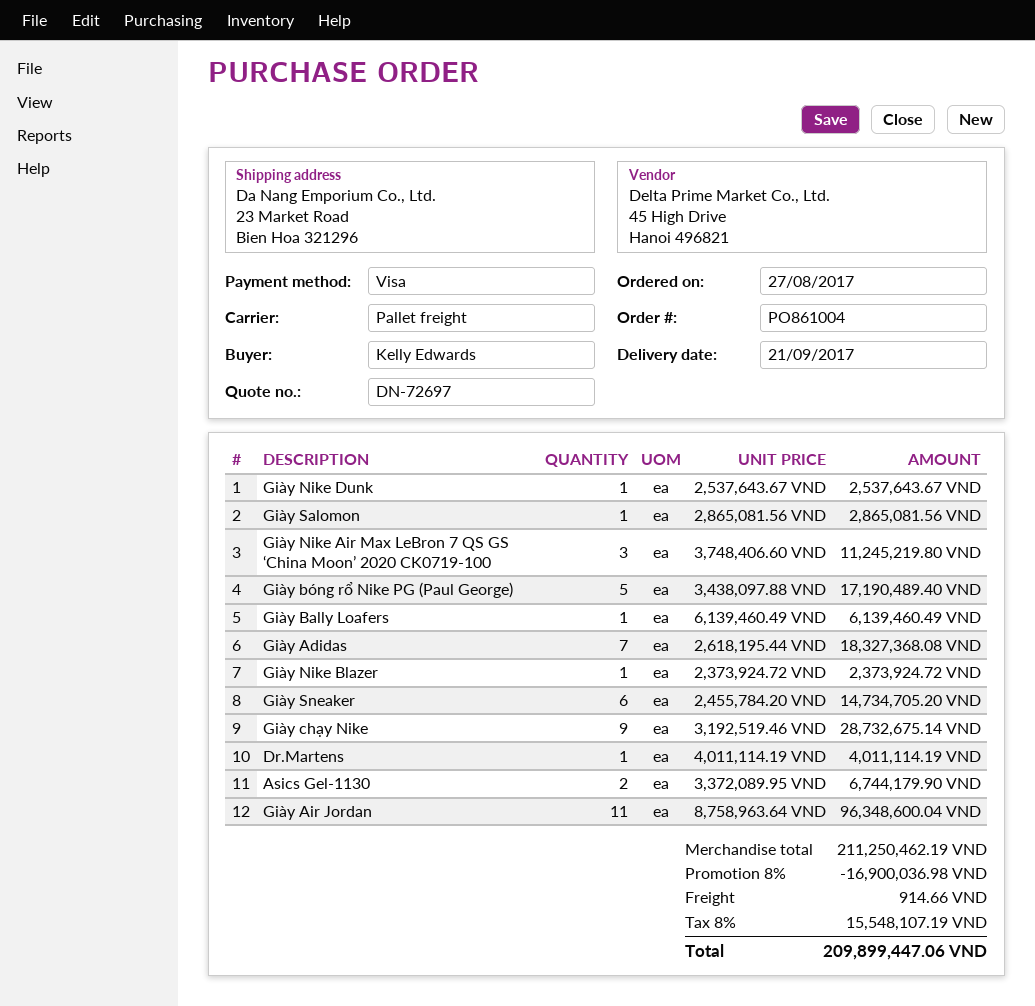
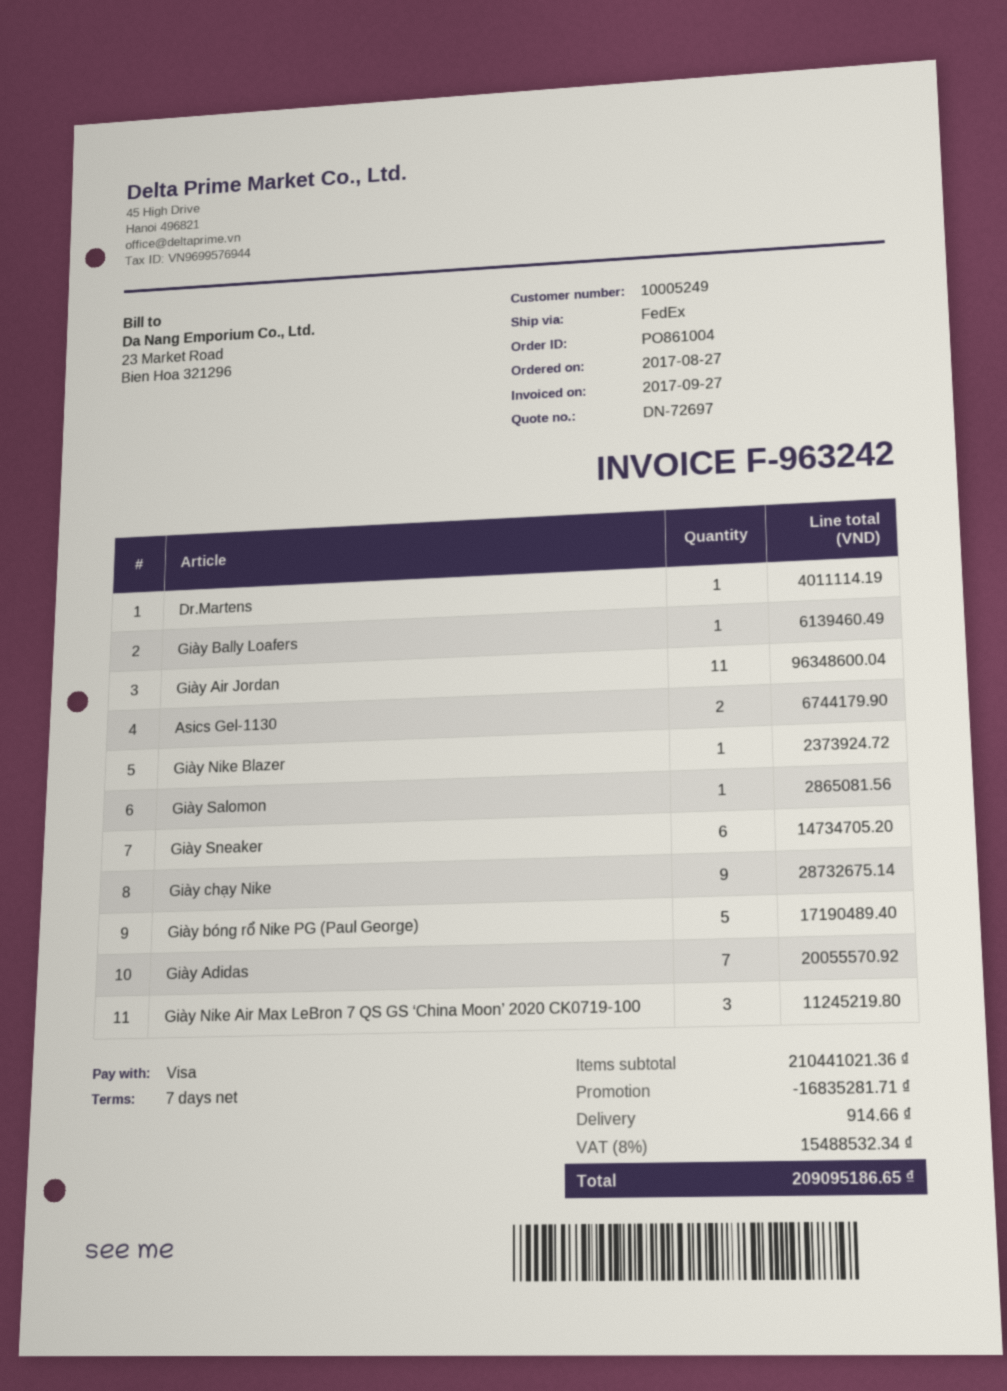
shipping method: pallet freight -> FedEx
Giày Nike Dunk: 1 for 2537643.67 -> none
Giày Adidas: 7 for 18327368.08 -> 7 for 20055570.92
subtotal: 211250462.19 -> 210441021.36
discount: 16900036.98 -> 16835281.71
tax: 8% = 15548107.19 -> 8% = 15488532.34
total: 209899447.06 -> 209095186.65

